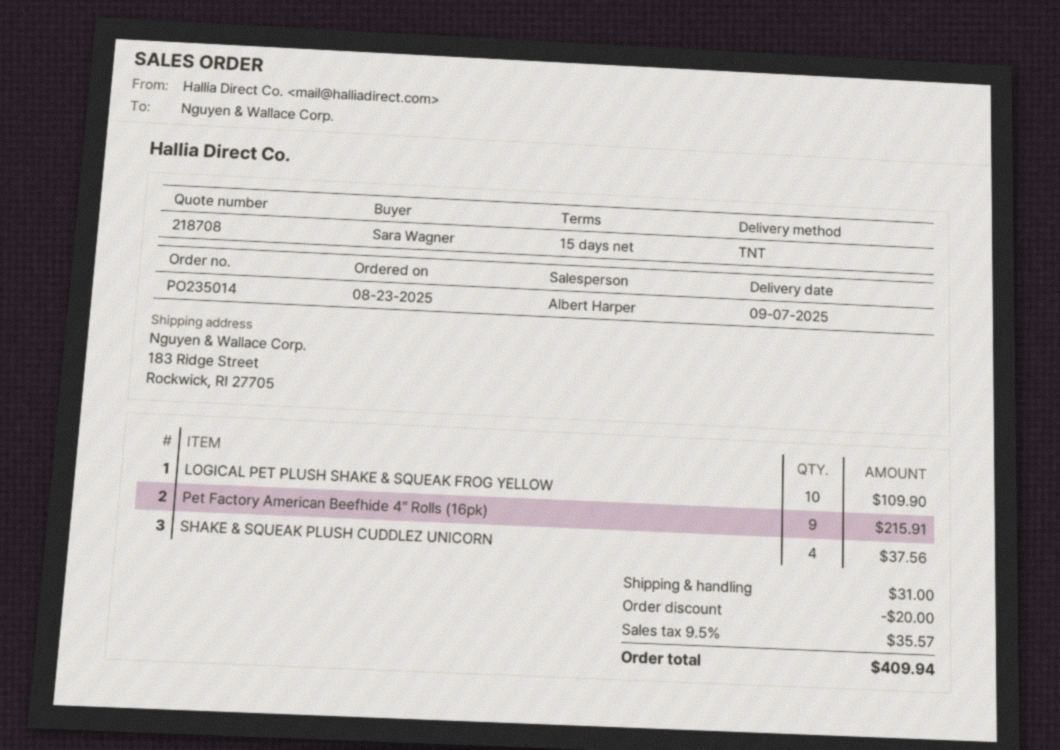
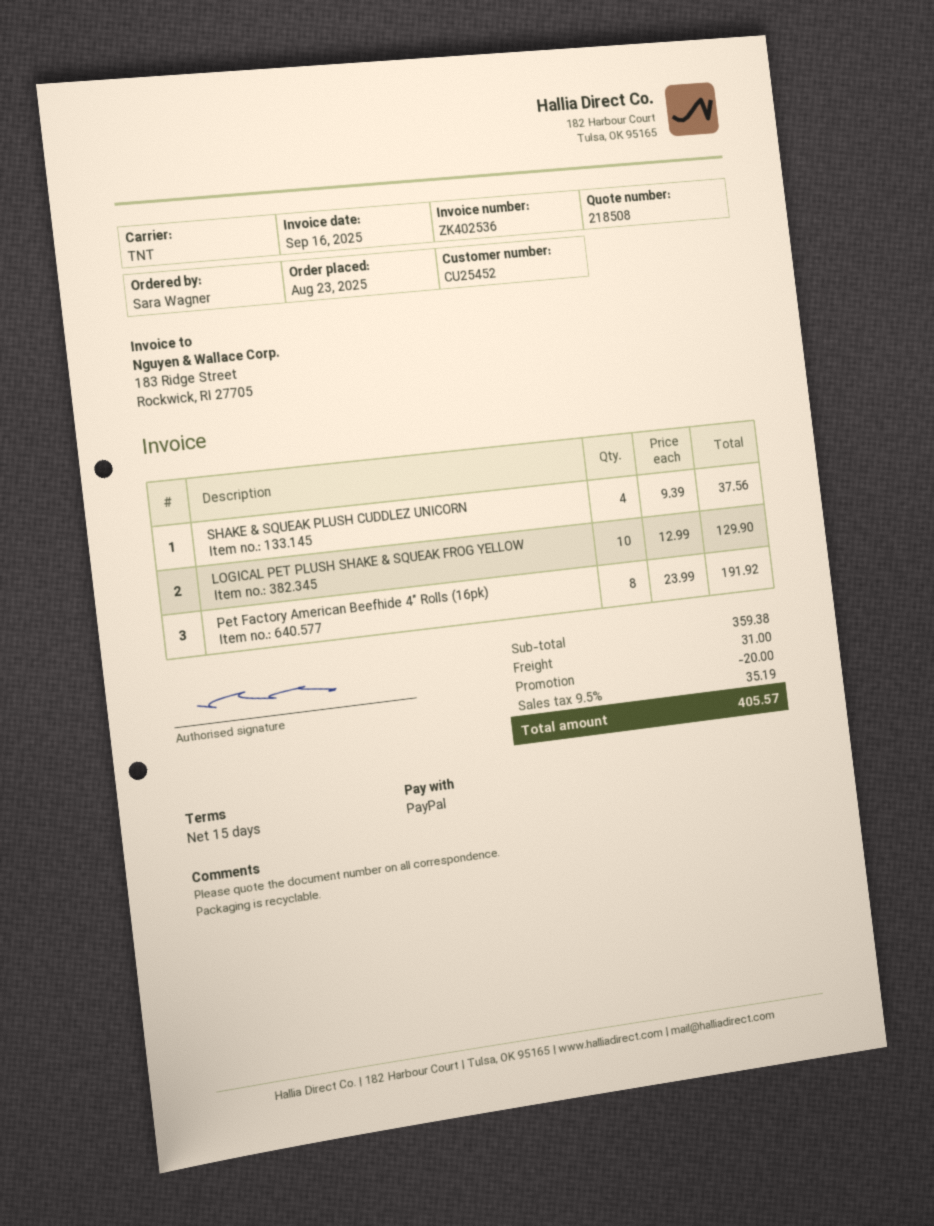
quote number: 218708 -> 218508
LOGICAL PET PLUSH SHAKE & SQUEAK FROG YELLOW: 10 for 109.90 -> 10 for 129.90
Pet Factory American Beefhide 4″ Rolls (16pk): 9 for 215.91 -> 8 for 191.92
tax: 9.5% = 35.57 -> 9.5% = 35.19
total: 409.94 -> 405.57

